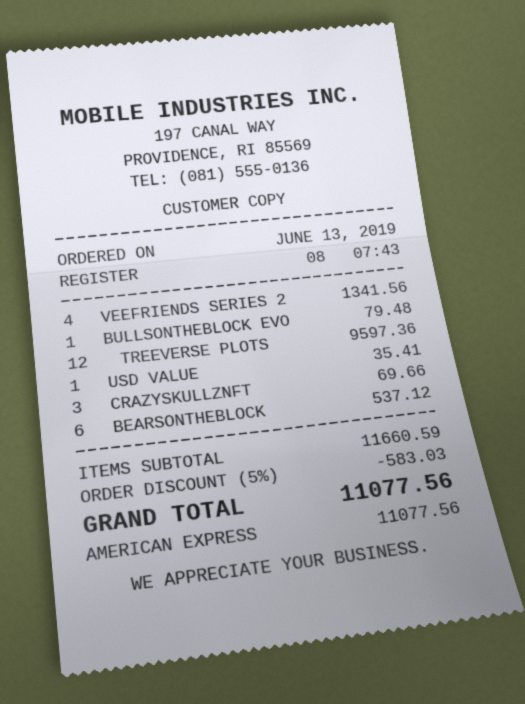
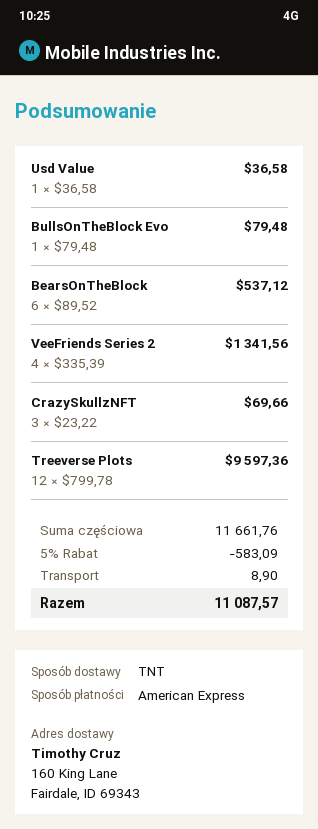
USD VALUE: 1 for 35.41 -> 1 for 36.58
subtotal: 11660.59 -> 11661.76
discount: 5% = 583.03 -> 5% = 583.09
shipping: none -> 8.90
total: 11077.56 -> 11087.57

